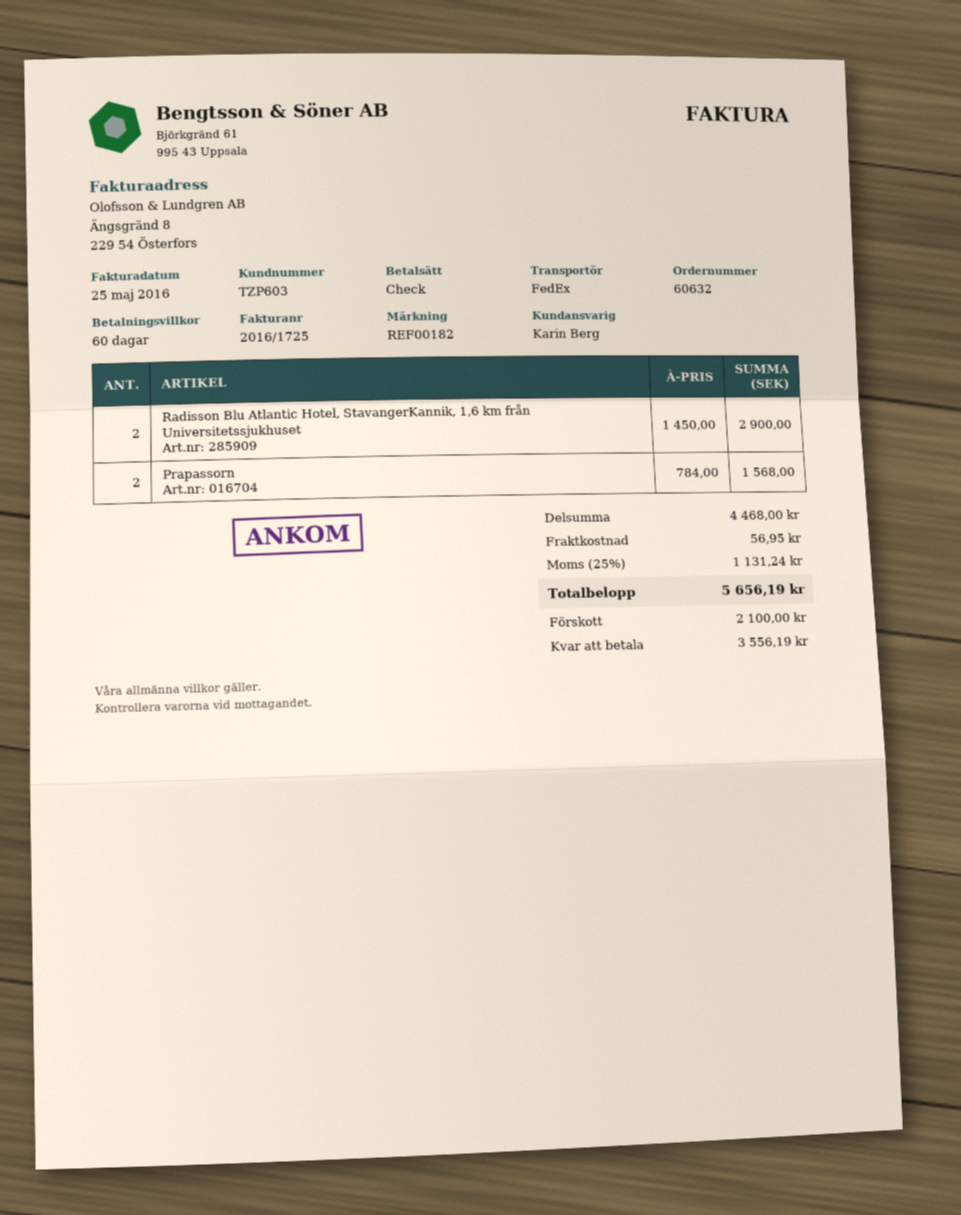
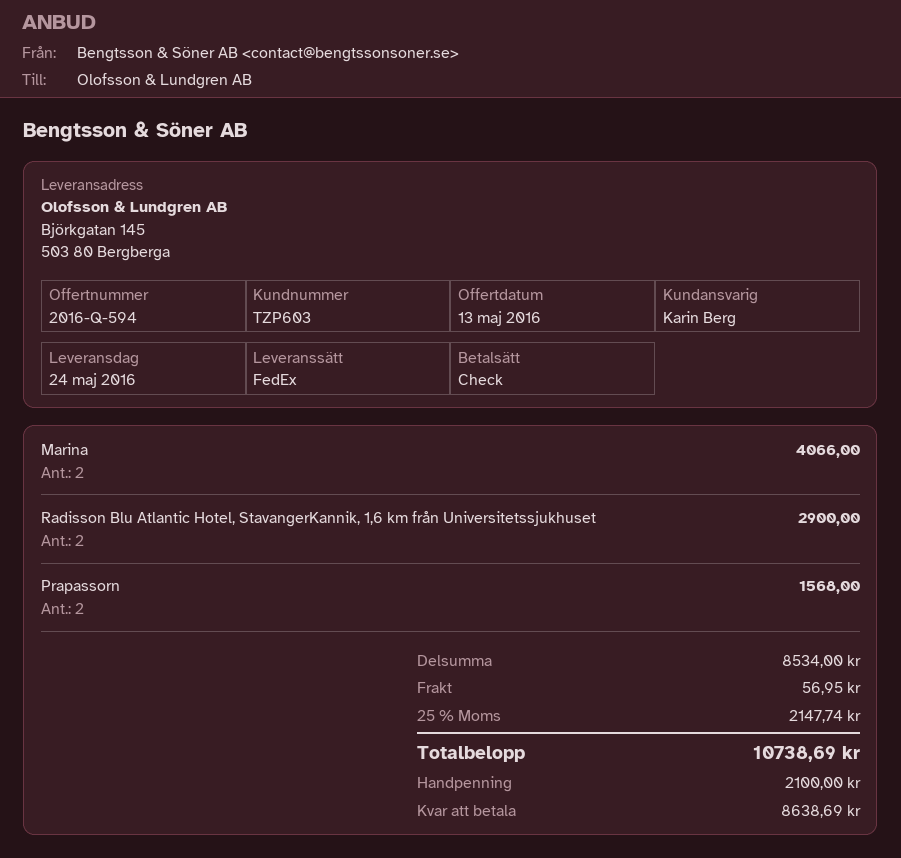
Marina: none -> 2 for 4066.00
subtotal: 4468.00 -> 8534.00
tax: 25% = 1131.24 -> 25% = 2147.74
total: 5656.19 -> 10738.69
balance: 3556.19 -> 8638.69

